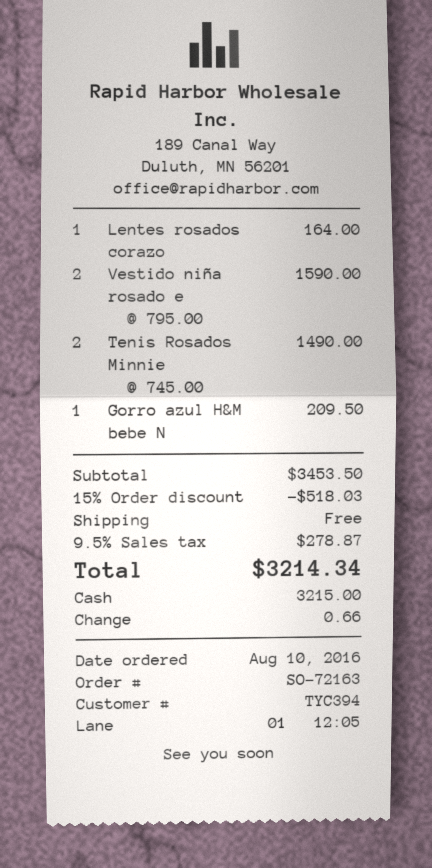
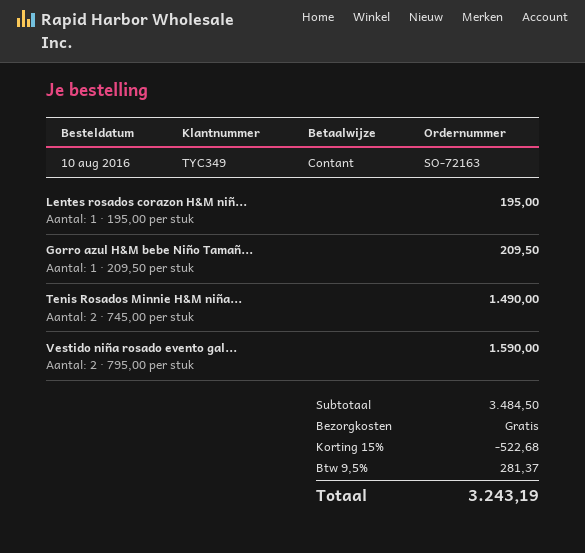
customer number: TYC394 -> TYC349
Lentes rosados corazo: 1 x 164.00 = 164.00 -> 1 x 195.00 = 195.00
subtotal: 3453.50 -> 3484.50
discount: 15% = 518.03 -> 15% = 522.68
tax: 9.5% = 278.87 -> 9.5% = 281.37
total: 3214.34 -> 3243.19

